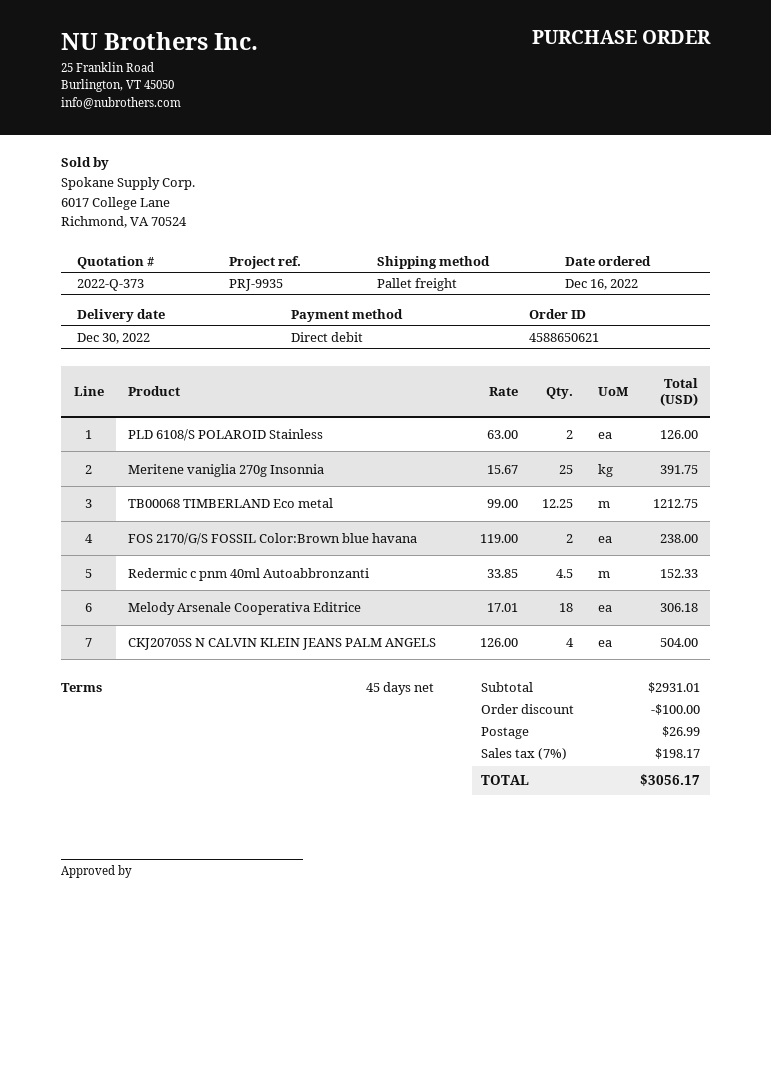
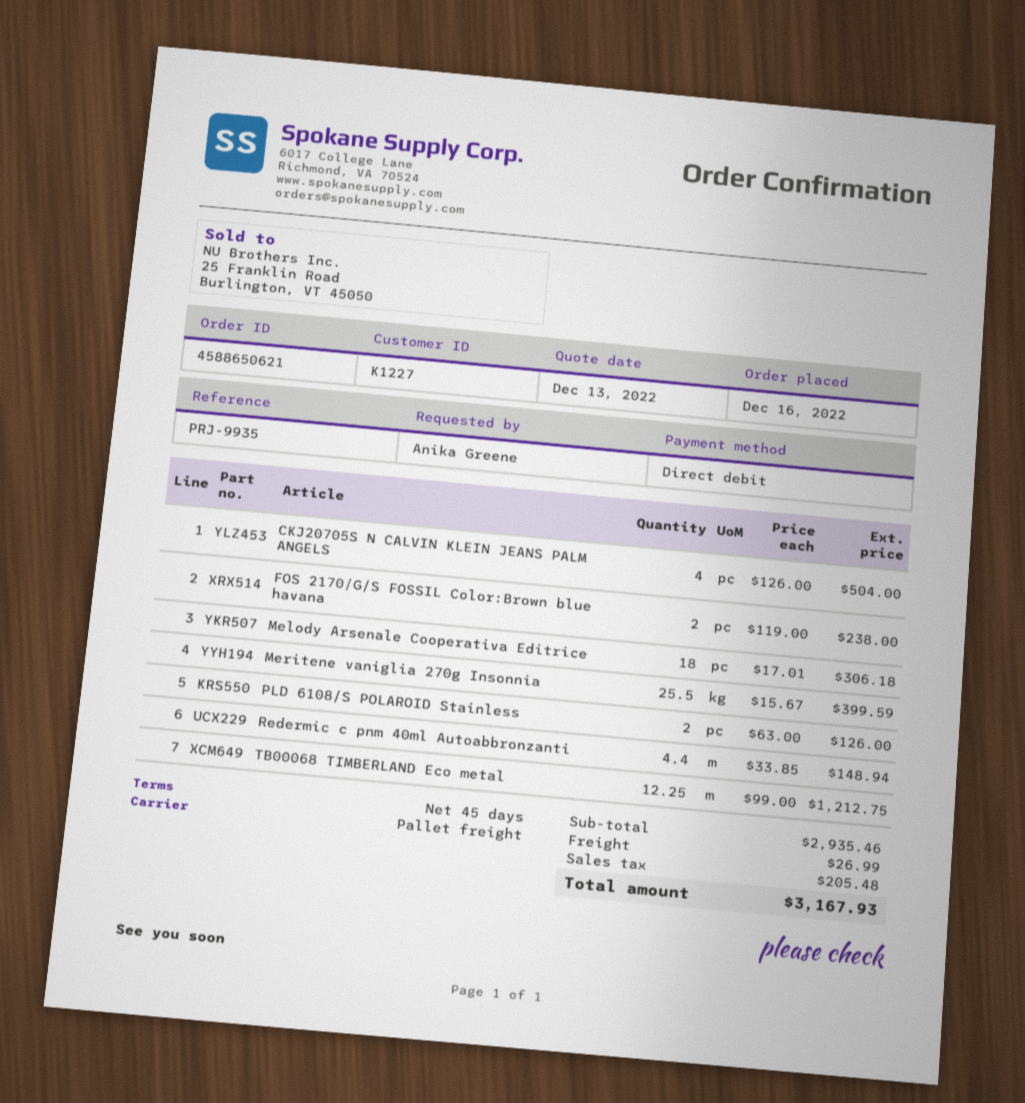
Meritene vaniglia 270g Insonnia: 25 x 15.67 = 391.75 -> 25.5 x 15.67 = 399.59
Redermic c pnm 40ml Autoabbronzanti: 4.5 x 33.85 = 152.33 -> 4.4 x 33.85 = 148.94
subtotal: 2931.01 -> 2935.46
discount: 100.00 -> none
tax: 198.17 -> 205.48
total: 3056.17 -> 3167.93

